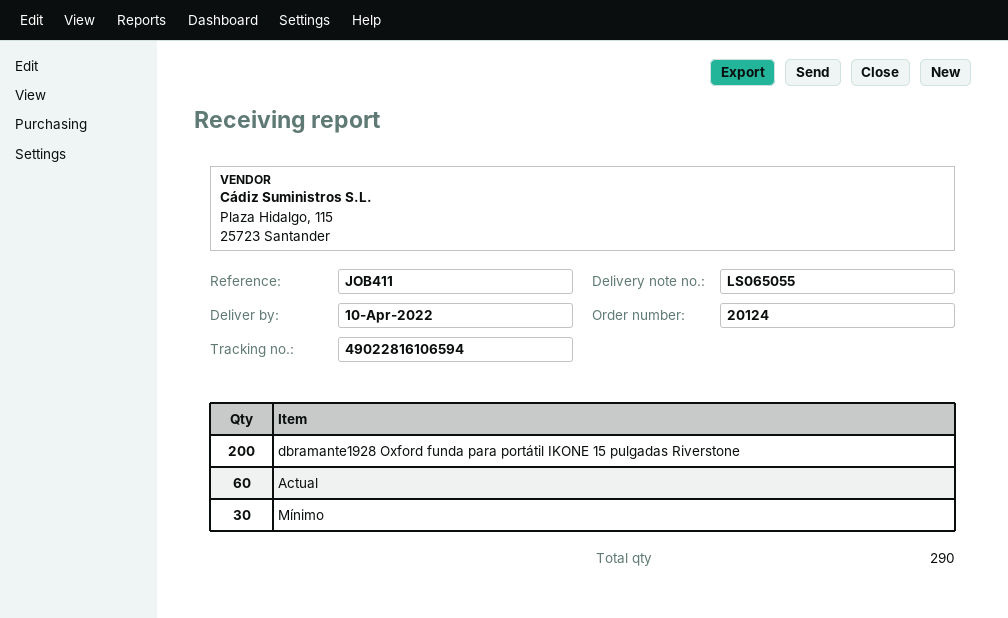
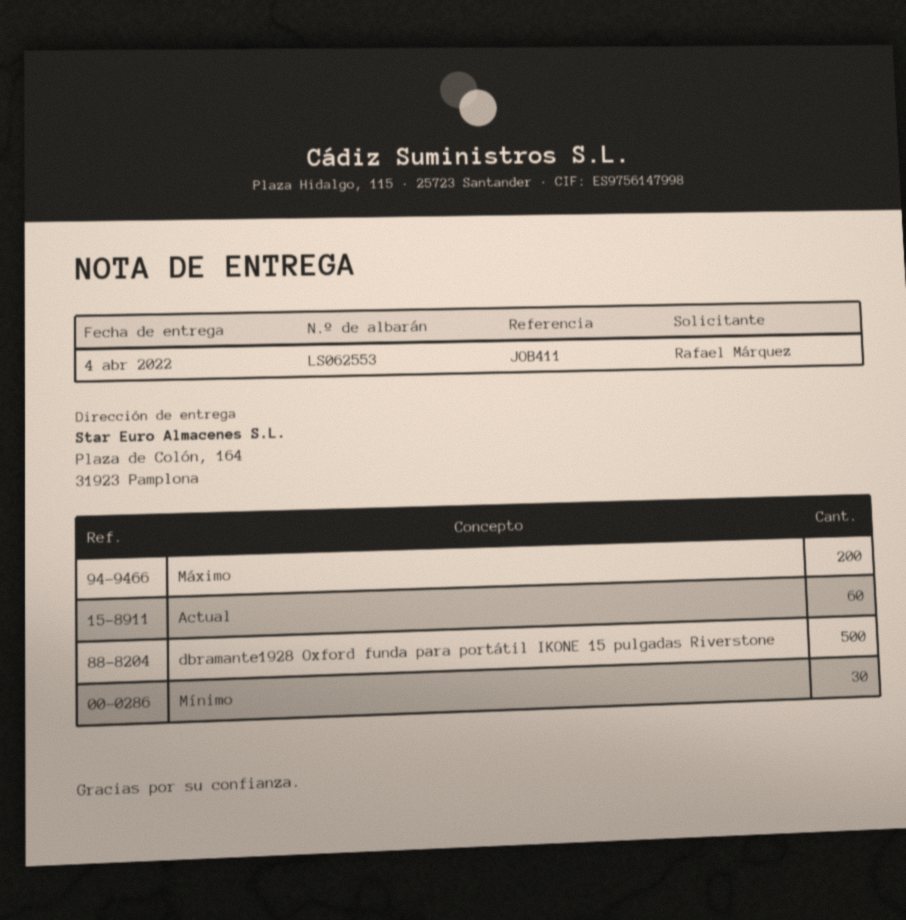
delivery note number: LS065055 -> LS062553
delivery date: 2022-04-10 -> 2022-04-04
dbramante1928 Oxford funda para portátil IKONE 15 pulgadas Riverstone: 200 -> 500
Máximo: none -> 200

